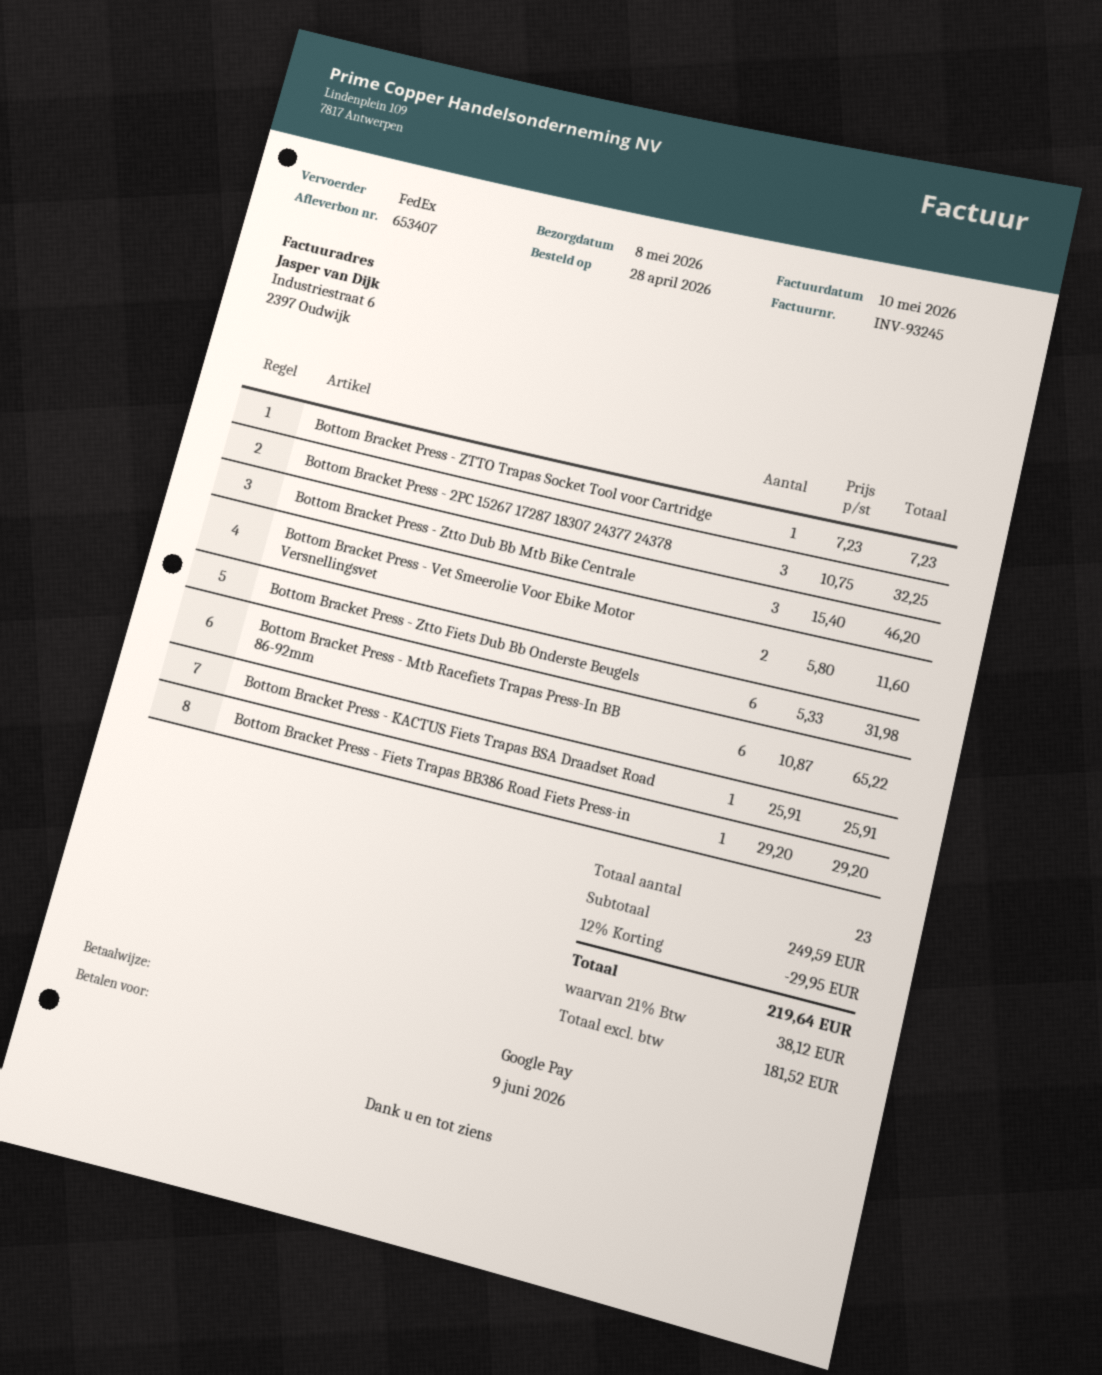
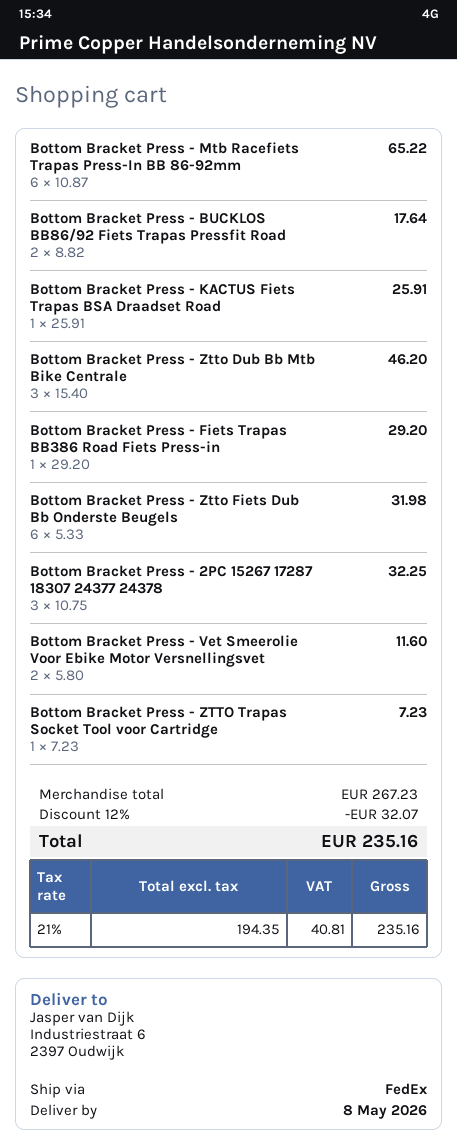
Bottom Bracket Press - BUCKLOS BB86/92 Fiets Trapas Pressfit Road: none -> 2 x 8.82 = 17.64
subtotal: 249.59 -> 267.23
discount: 12% = 29.95 -> 12% = 32.07
net: 181.52 -> 194.35
tax: 21% = 38.12 -> 21% = 40.81
total: 219.64 -> 235.16

